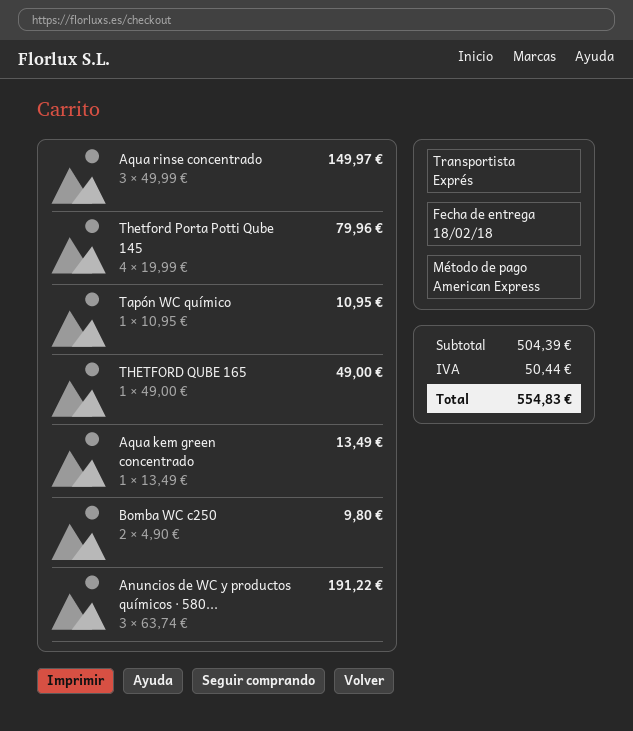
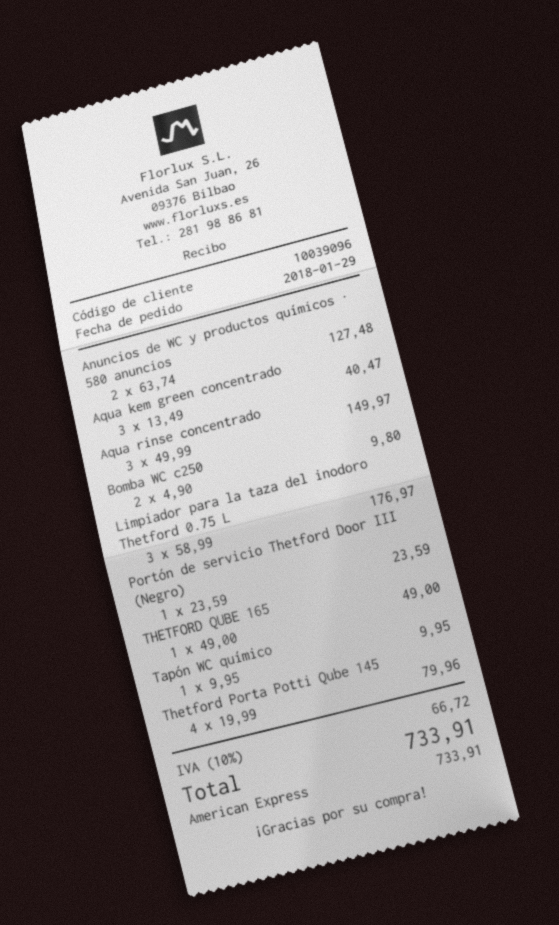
Tapón WC químico: 1 x 10.95 = 10.95 -> 1 x 9.95 = 9.95
Aqua kem green concentrado: 1 x 13.49 = 13.49 -> 3 x 13.49 = 40.47
Anuncios de WC y productos químicos · 580...: 3 x 63.74 = 191.22 -> 2 x 63.74 = 127.48
Limpiador para la taza del inodoro Thetford 0.75 L: none -> 3 x 58.99 = 176.97
Portón de servicio Thetford Door III (Negro): none -> 1 x 23.59 = 23.59
tax: 50.44 -> 66.72
total: 554.83 -> 733.91

